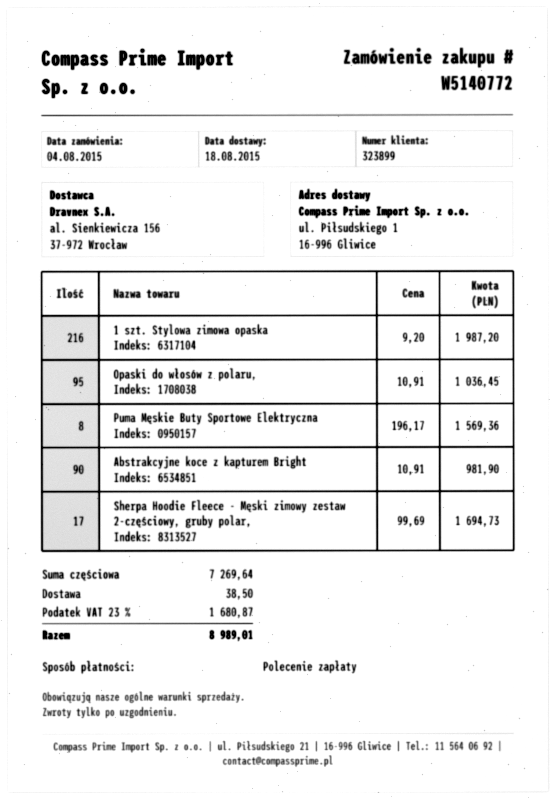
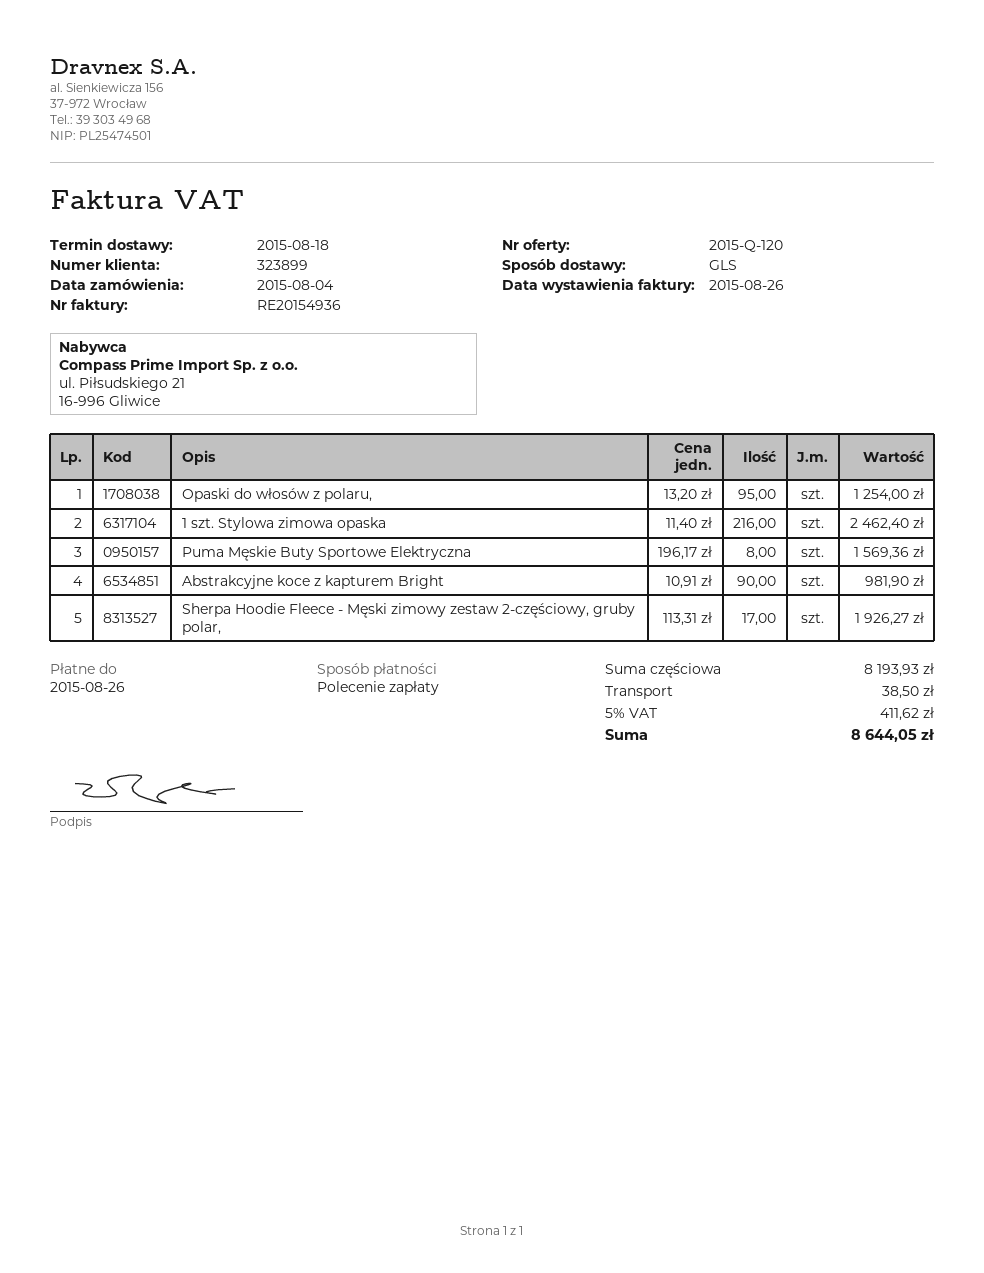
1 szt. Stylowa zimowa opaska: 216 x 9.20 = 1987.20 -> 216 x 11.40 = 2462.40
Opaski do włosów z polaru,: 95 x 10.91 = 1036.45 -> 95 x 13.20 = 1254.00
Sherpa Hoodie Fleece - Męski zimowy zestaw 2-częściowy, gruby polar,: 17 x 99.69 = 1694.73 -> 17 x 113.31 = 1926.27
subtotal: 7269.64 -> 8193.93
tax: 23% = 1680.87 -> 5% = 411.62
total: 8989.01 -> 8644.05

